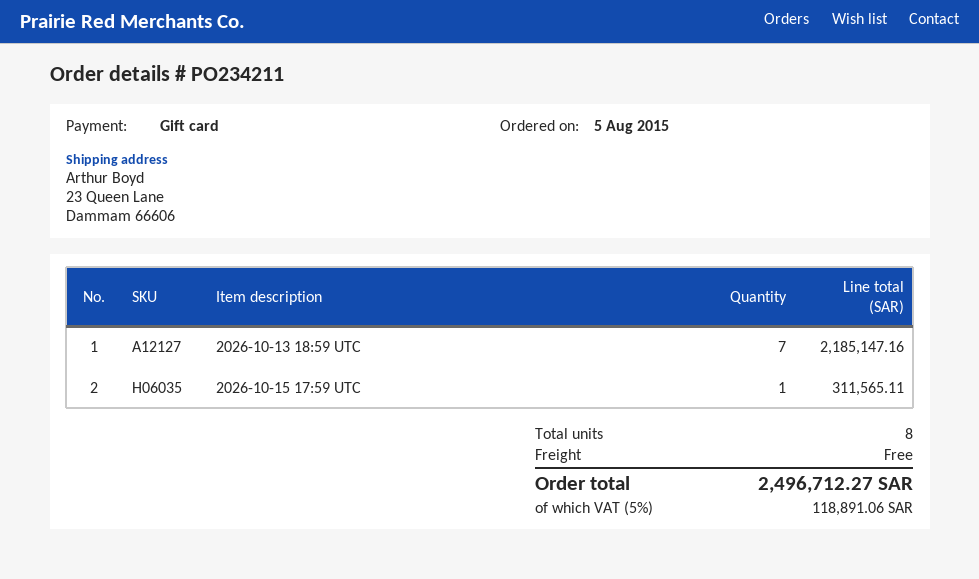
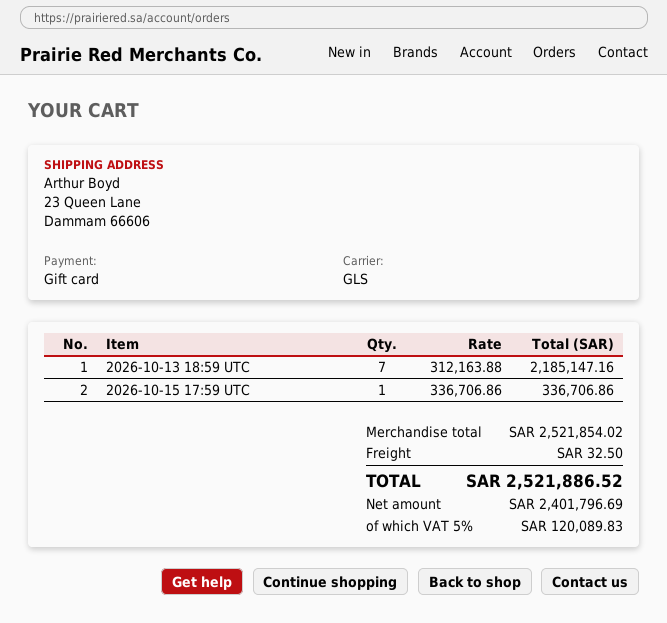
2026-10-15 17:59 UTC: 1 for 311565.11 -> 1 for 336706.86
shipping: 0.00 -> 32.50
tax: 5% = 118891.06 -> 5% = 120089.83
total: 2496712.27 -> 2521886.52

